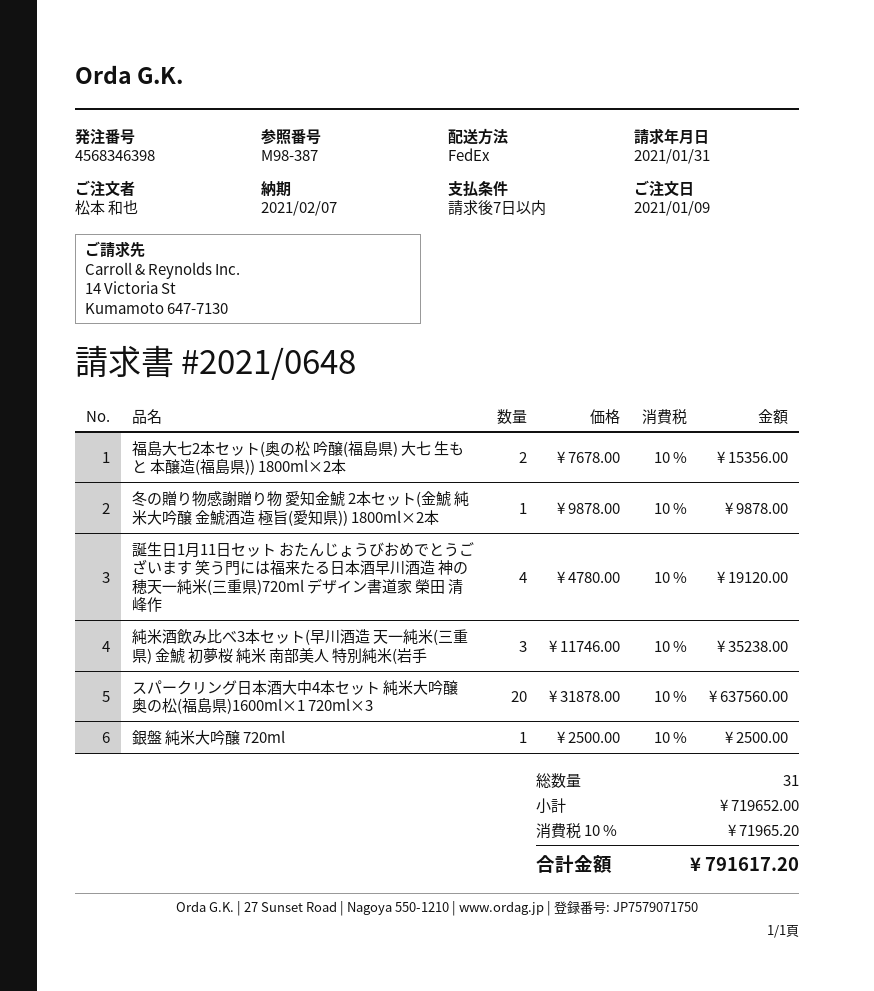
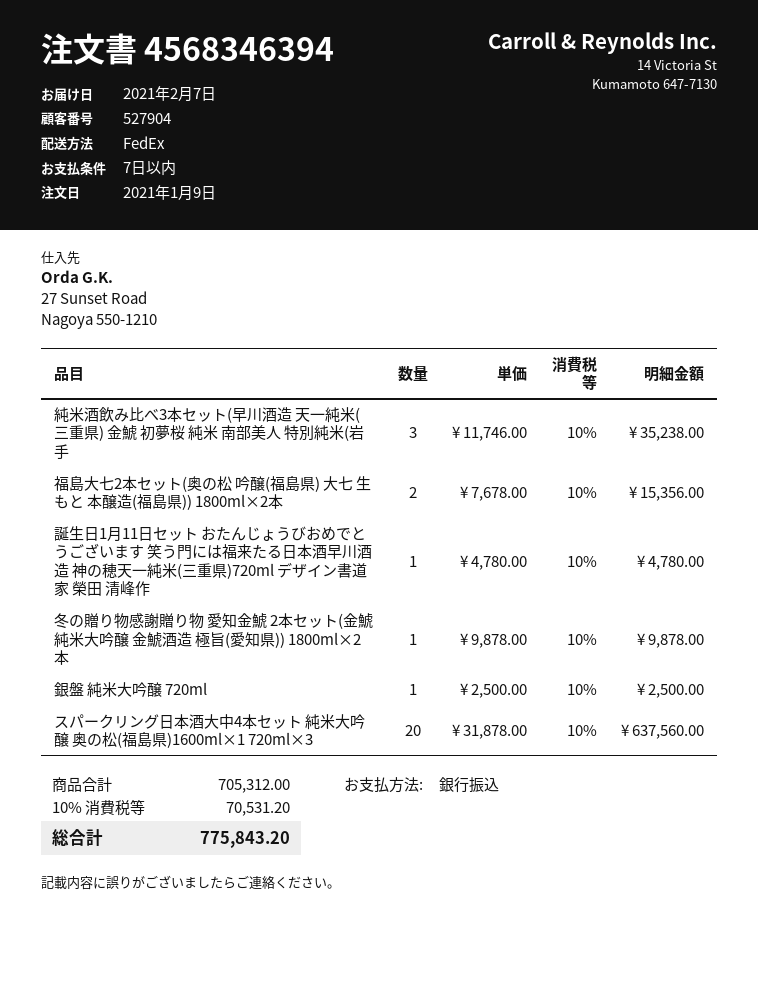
order number: 4568346398 -> 4568346394
誕生日1月11日セット おたんじょうびおめでとうございます 笑う門には福来たる日本酒早川酒造 神の穂天一純米(三重県)720ml デザイン書道家 榮田 清峰作: 4 x 4780.00 = 19120.00 -> 1 x 4780.00 = 4780.00
subtotal: 719652.00 -> 705312.00
tax: 10% = 71965.20 -> 10% = 70531.20
total: 791617.20 -> 775843.20

